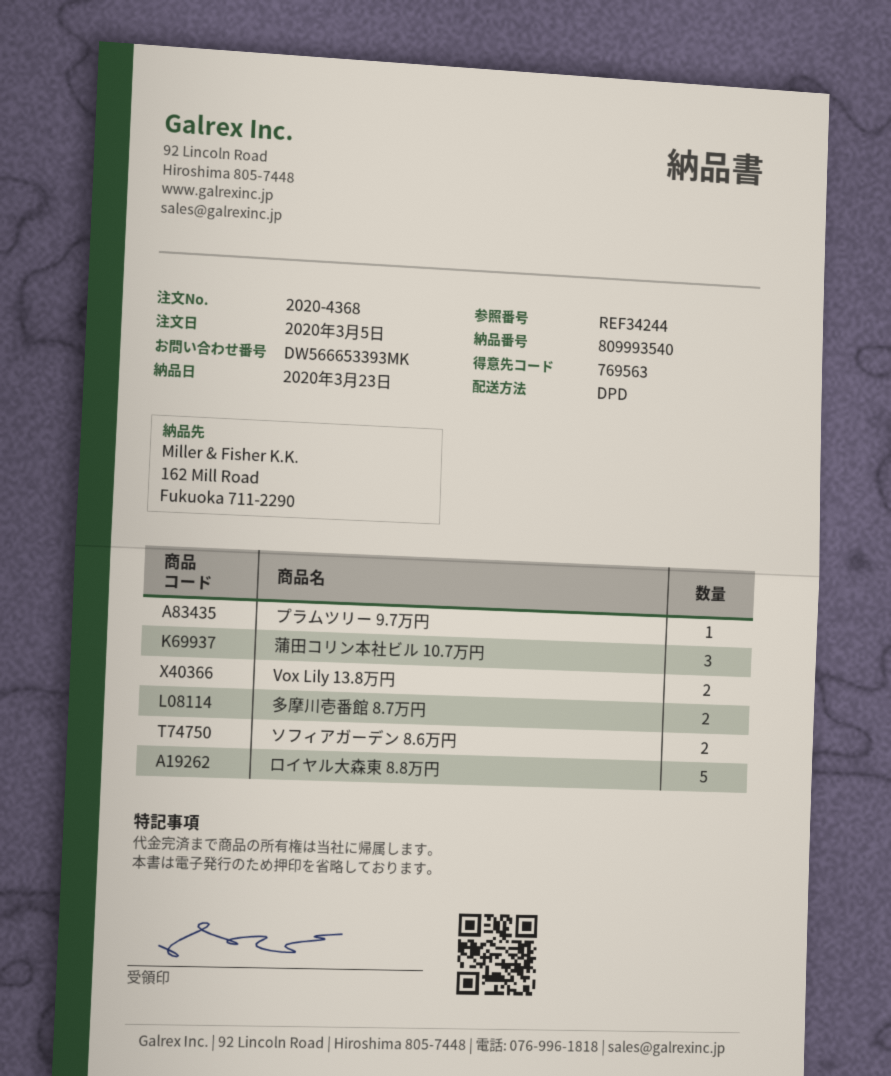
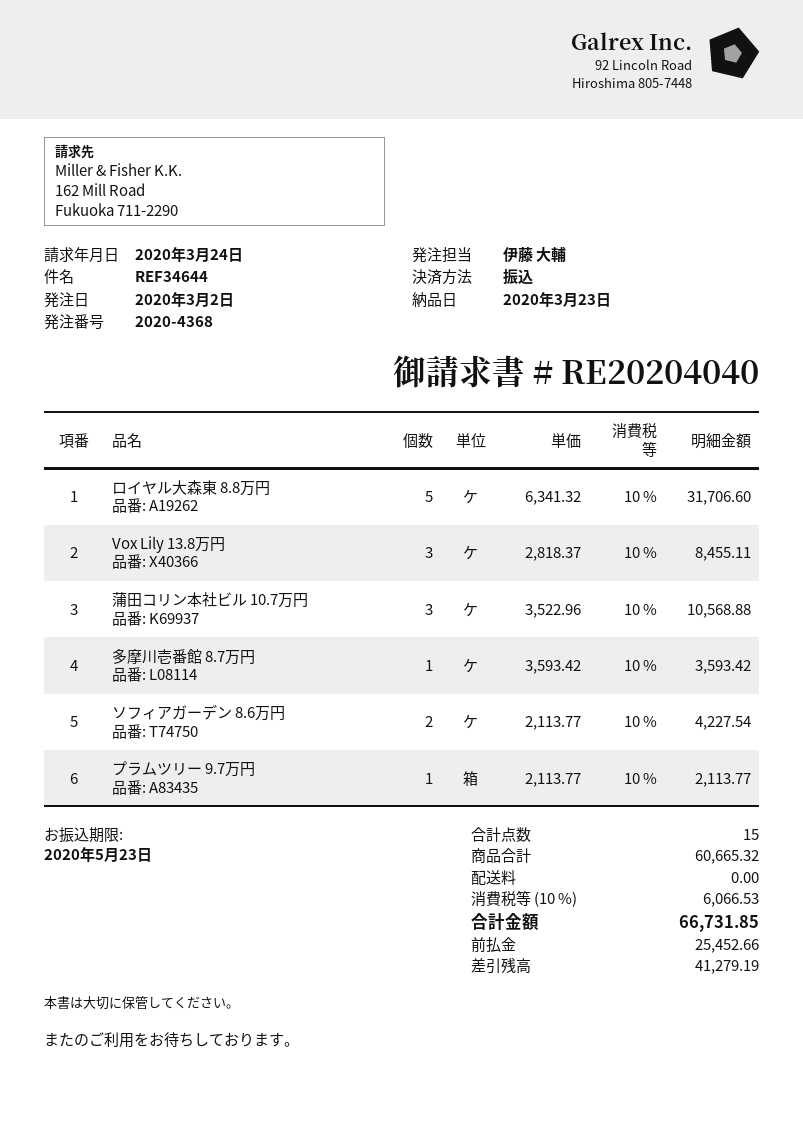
order date: 2020-03-05 -> 2020-03-02
reference: REF34244 -> REF34644
Vox Lily 13.8万円: 2 -> 3
多摩川壱番館 8.7万円: 2 -> 1

